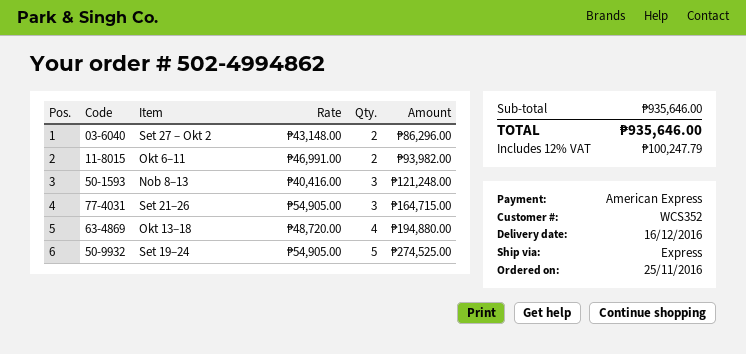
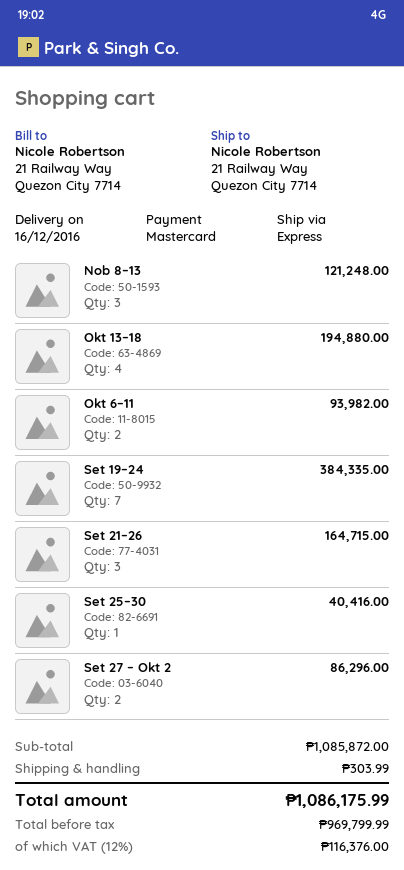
payment method: American Express -> Mastercard
Set 19–24: 5 for 274525.00 -> 7 for 384335.00
Set 25–30: none -> 1 for 40416.00
subtotal: 935646.00 -> 1085872.00
shipping: none -> 303.99
tax: 12% = 100247.79 -> 12% = 116376.00
total: 935646.00 -> 1086175.99

